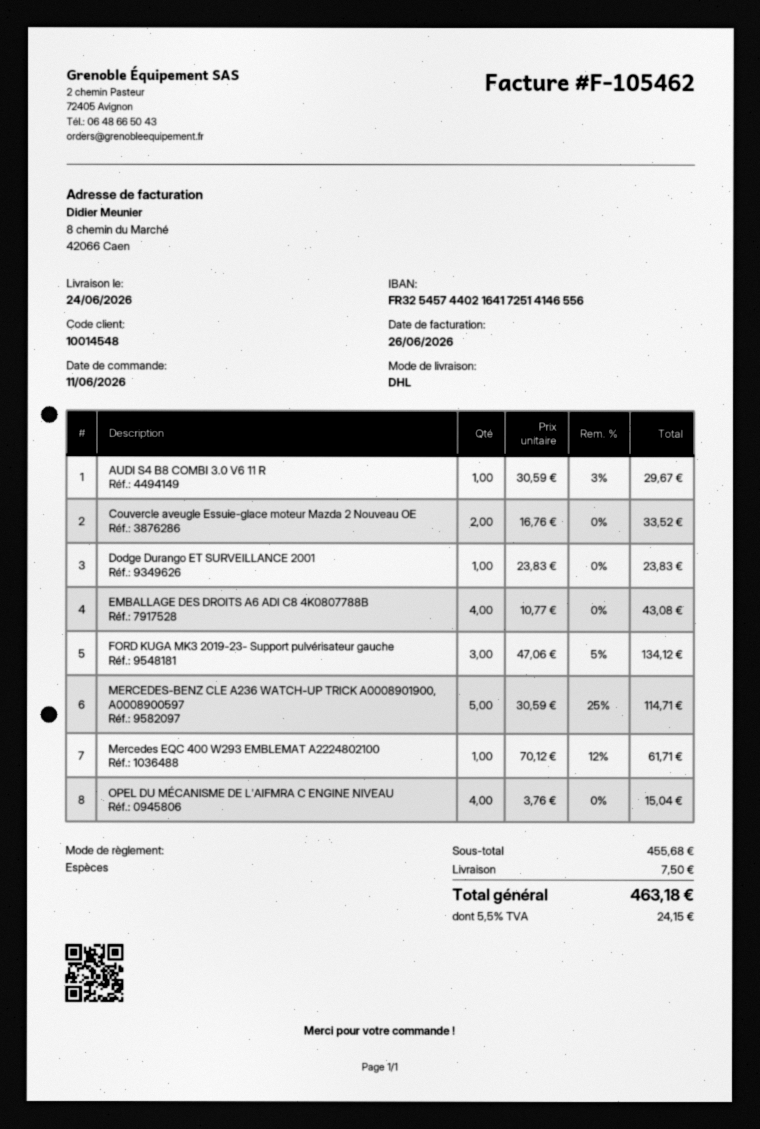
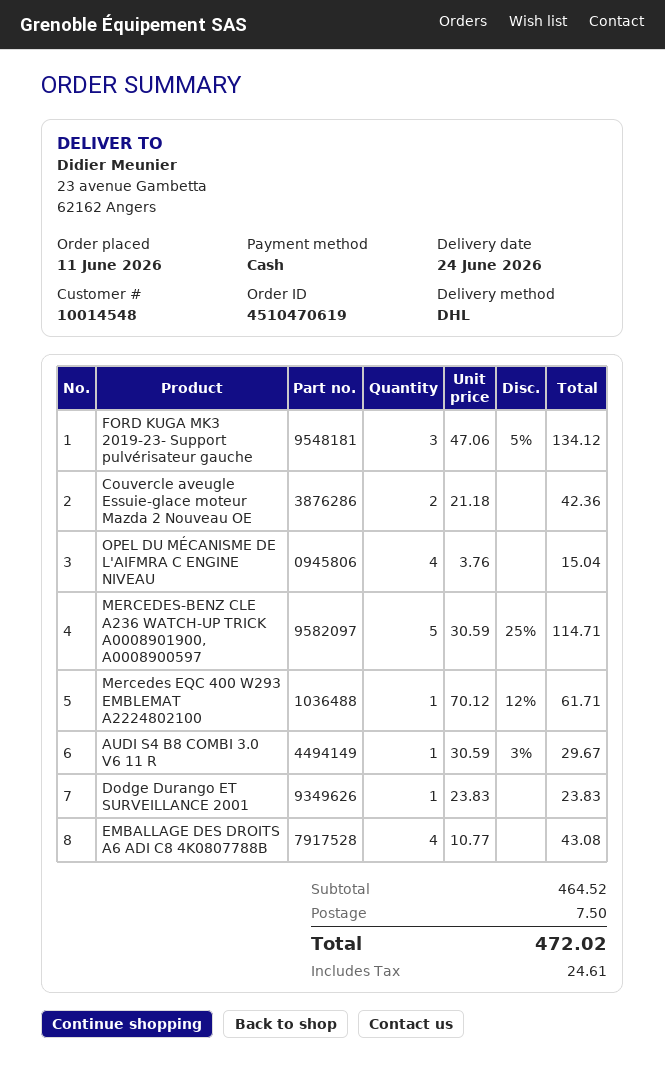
Couvercle aveugle Essuie-glace moteur Mazda 2 Nouveau OE: 2 x 16.76 = 33.52 -> 2 x 21.18 = 42.36
subtotal: 455.68 -> 464.52
tax: 24.15 -> 24.61
total: 463.18 -> 472.02

